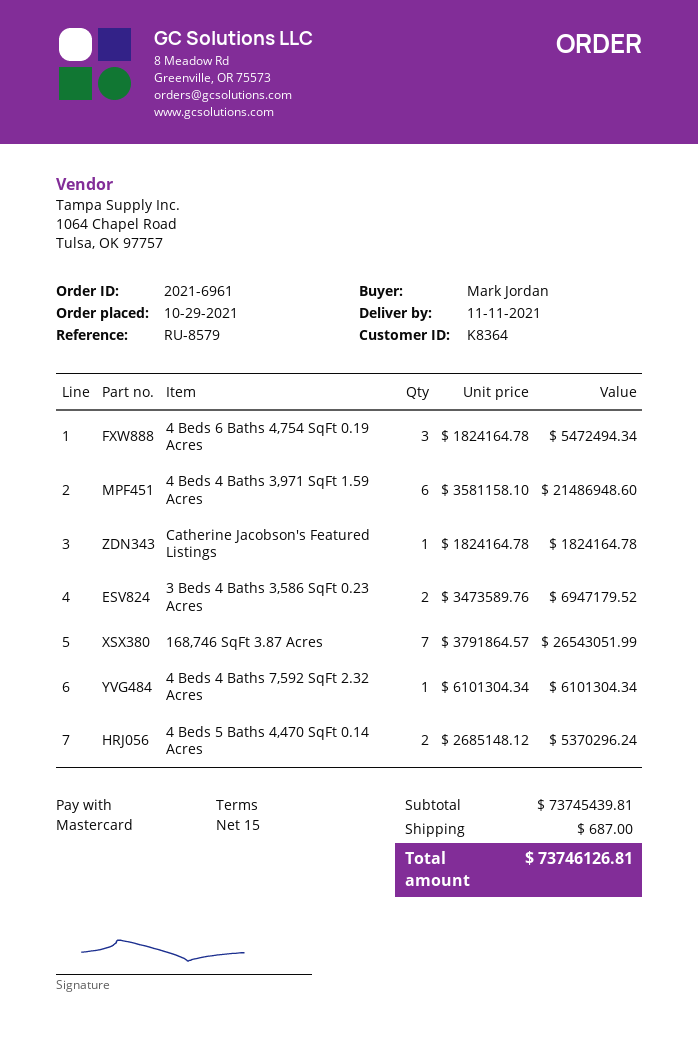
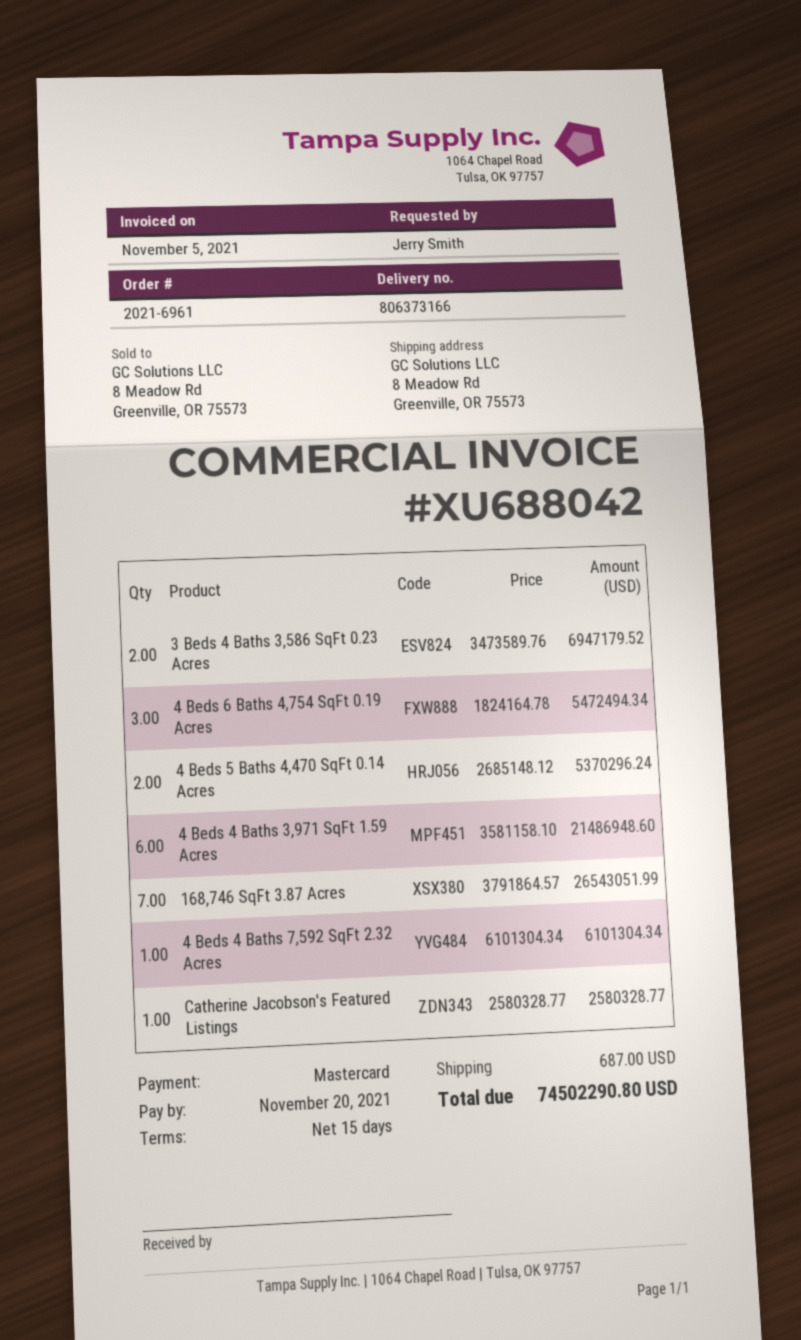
ordered by: Mark Jordan -> Jerry Smith
Catherine Jacobson's Featured Listings: 1 x 1824164.78 = 1824164.78 -> 1 x 2580328.77 = 2580328.77
total: 73746126.81 -> 74502290.80

